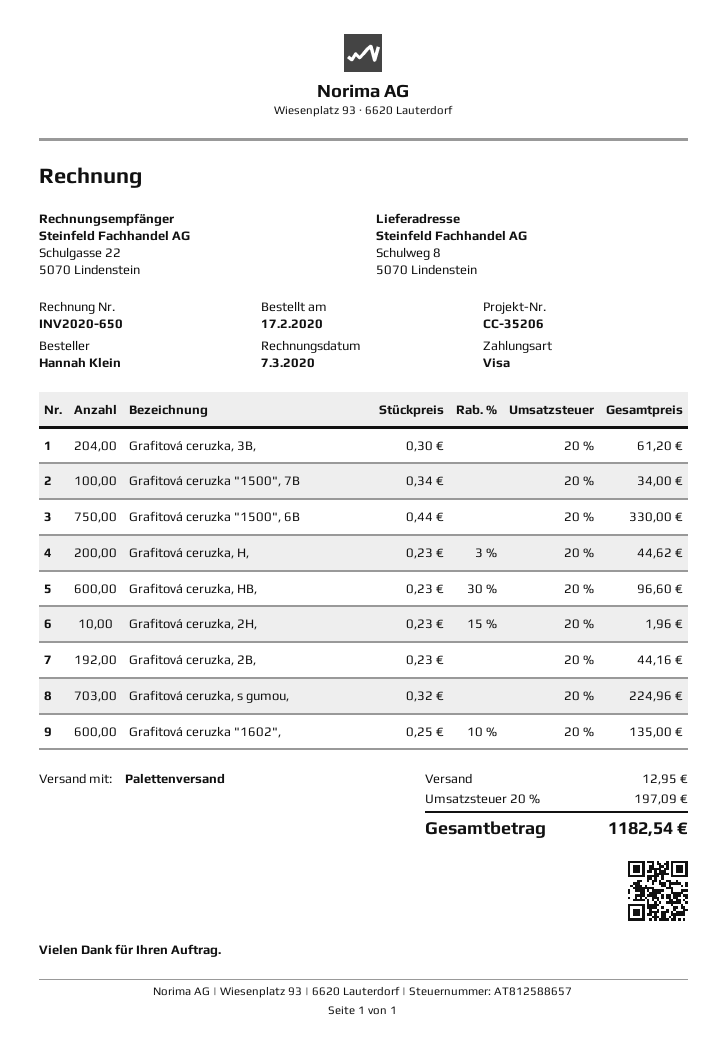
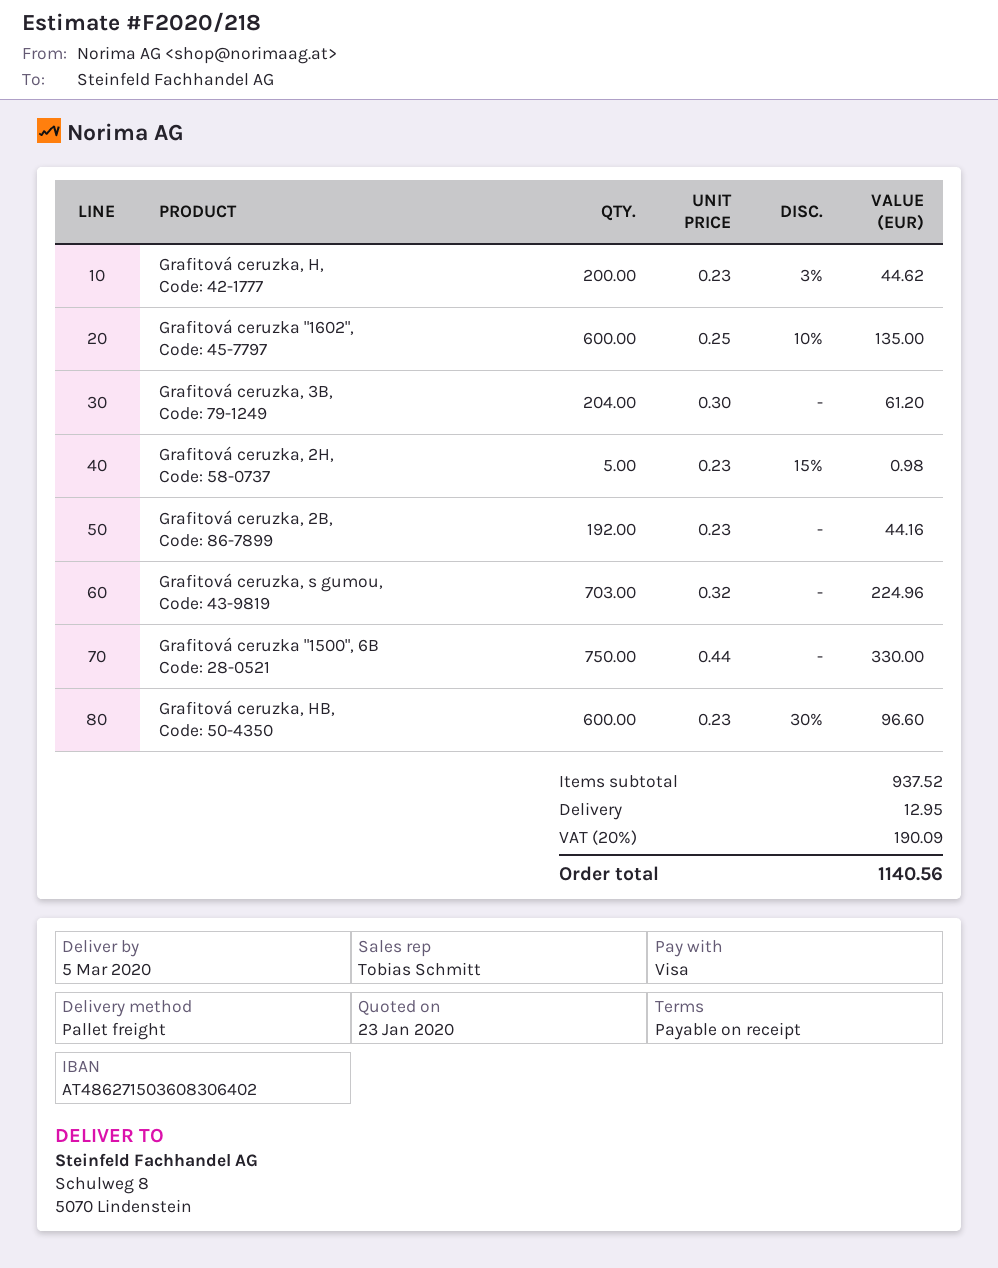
Grafitová ceruzka "1500", 7B: 100 x 0.34 = 34.00 -> none
Grafitová ceruzka, 2H,: 10 x 0.23 - 15% = 1.96 -> 5 x 0.23 - 15% = 0.98
tax: 20% = 197.09 -> 20% = 190.09
total: 1182.54 -> 1140.56

